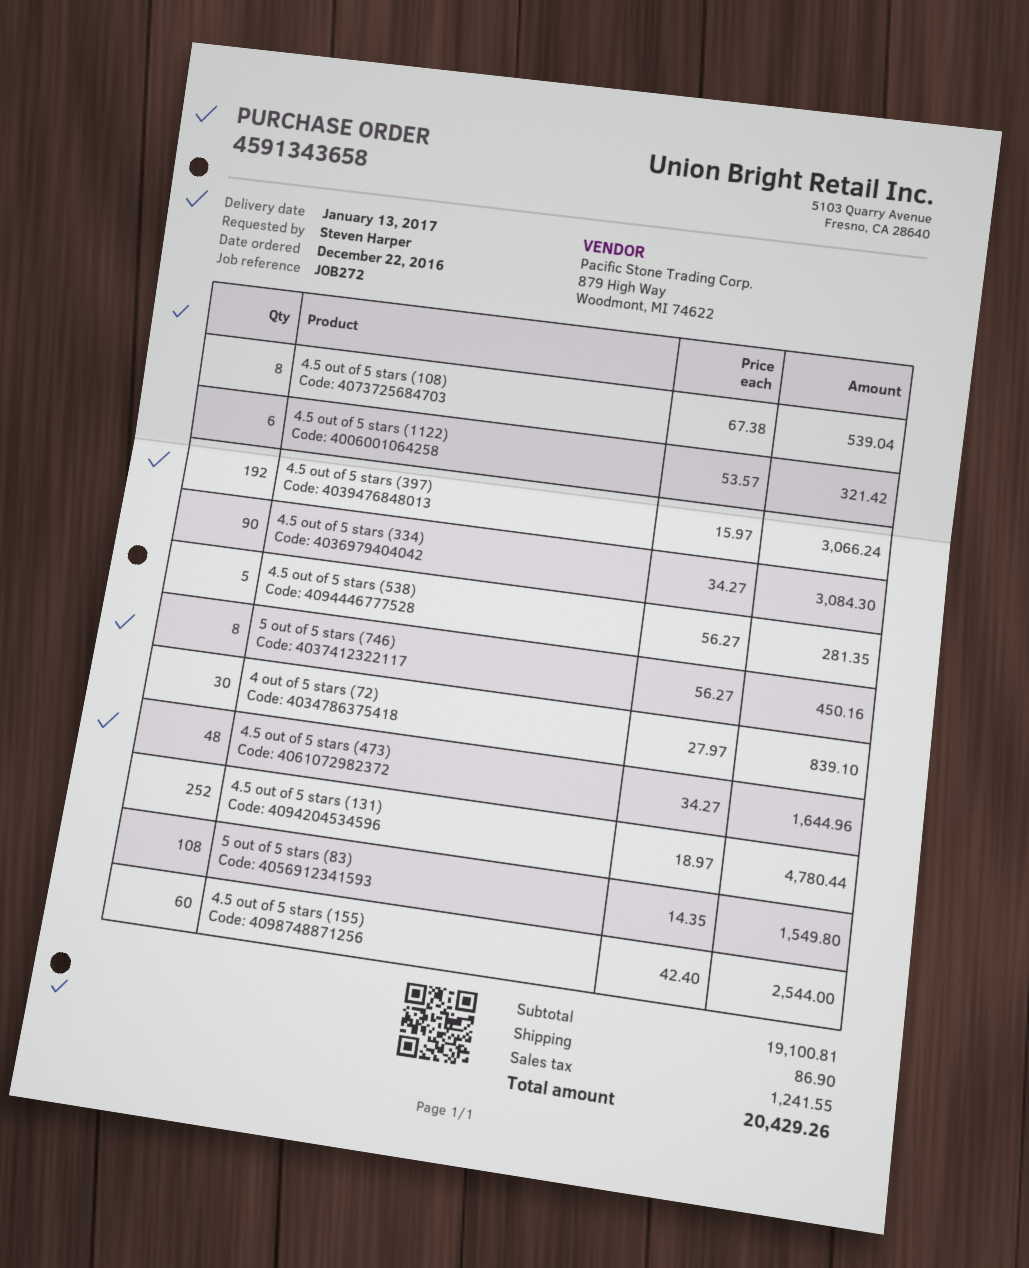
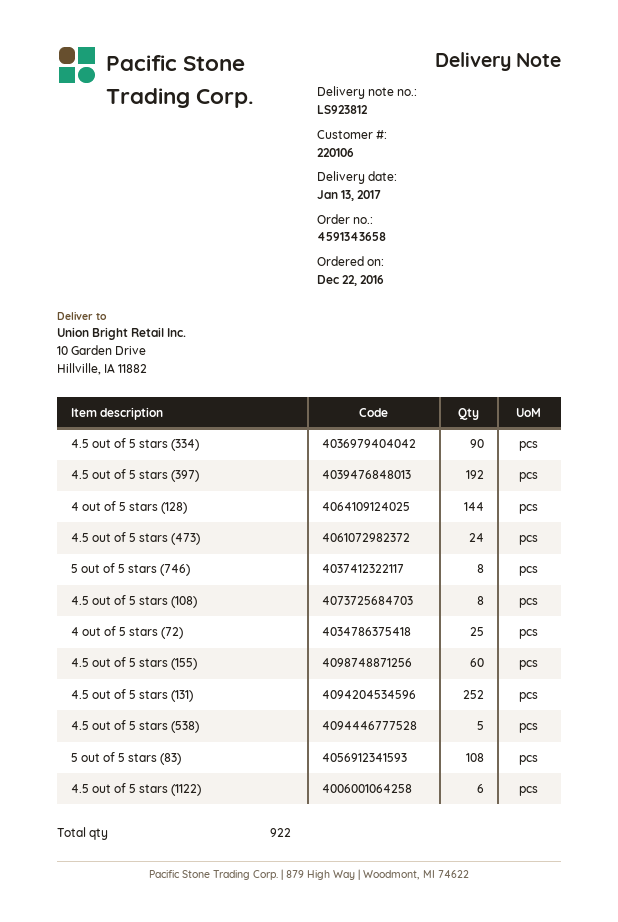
4 out of 5 stars (72): 30 -> 25
4.5 out of 5 stars (473): 48 -> 24
4 out of 5 stars (128): none -> 144

